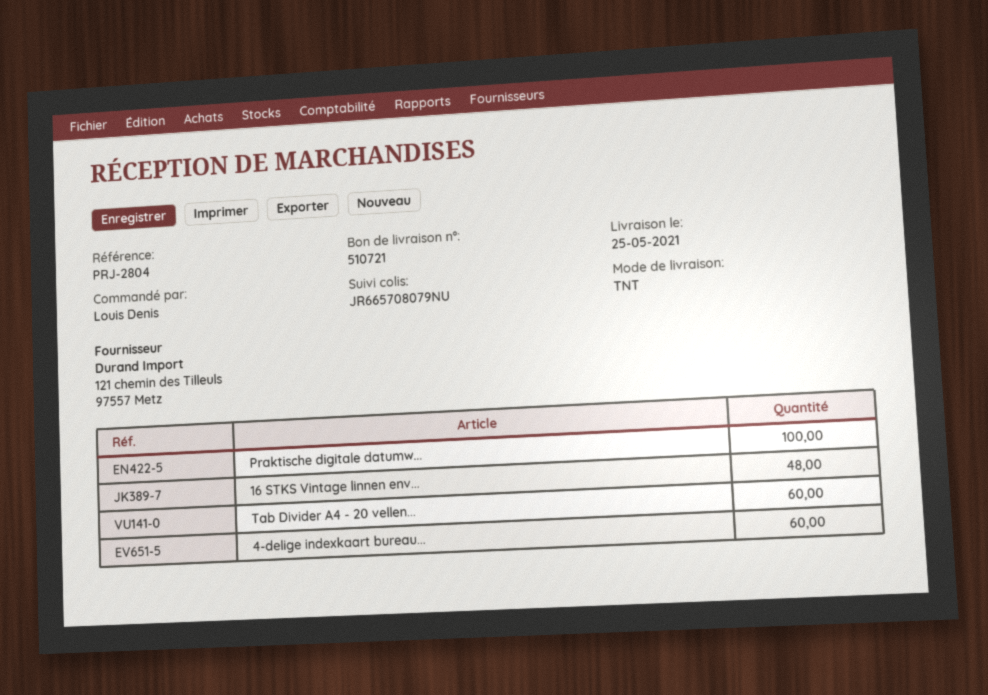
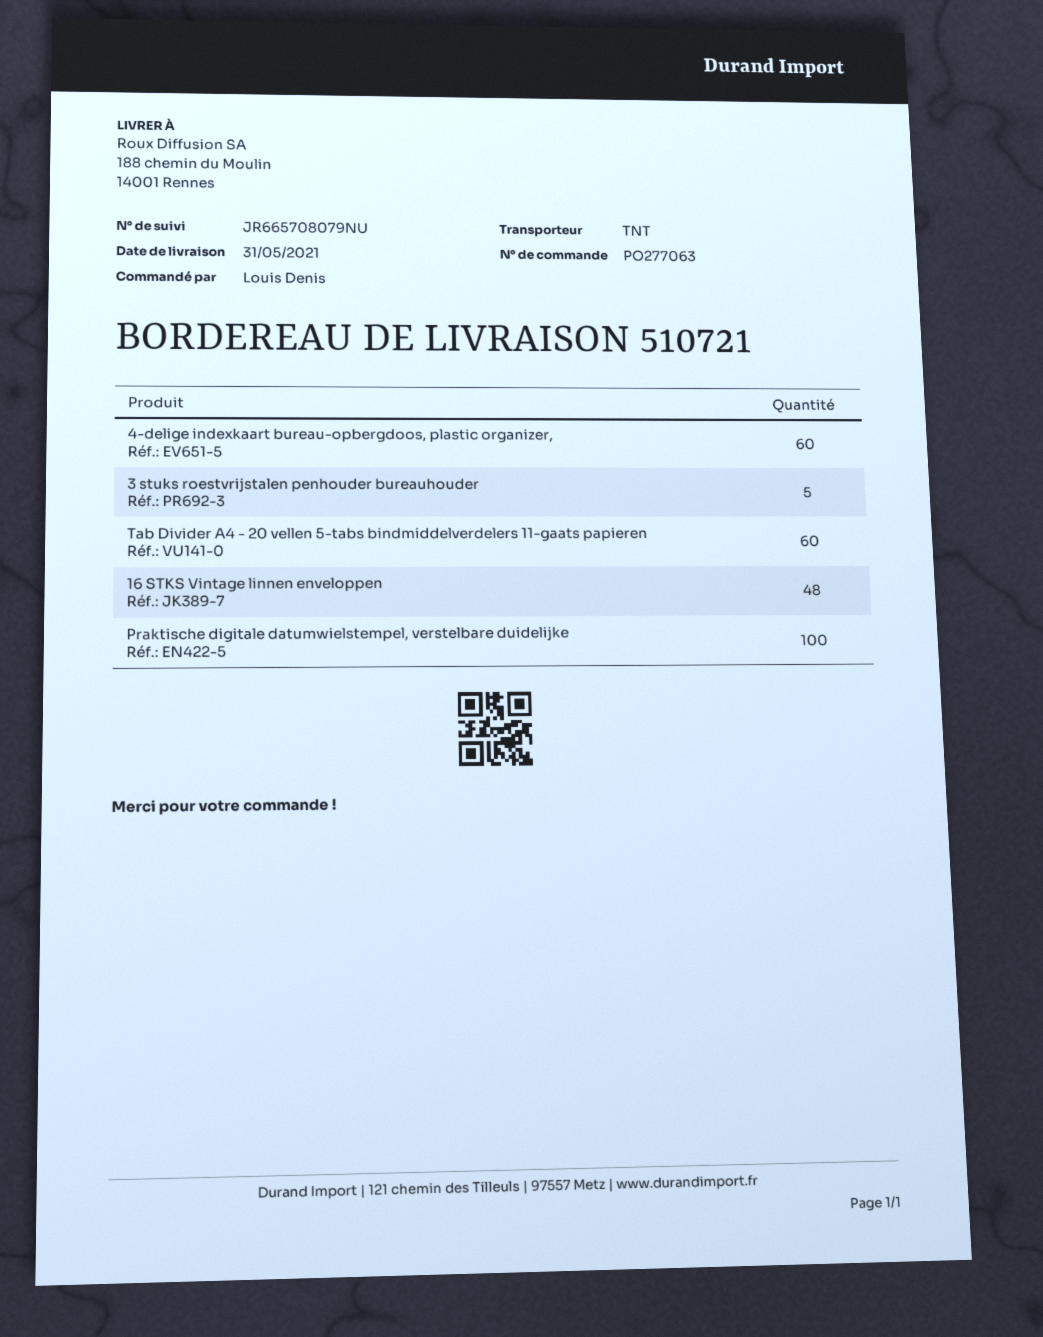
delivery date: 2021-05-25 -> 2021-05-31
3 stuks roestvrijstalen penhouder bureauhouder: none -> 5

